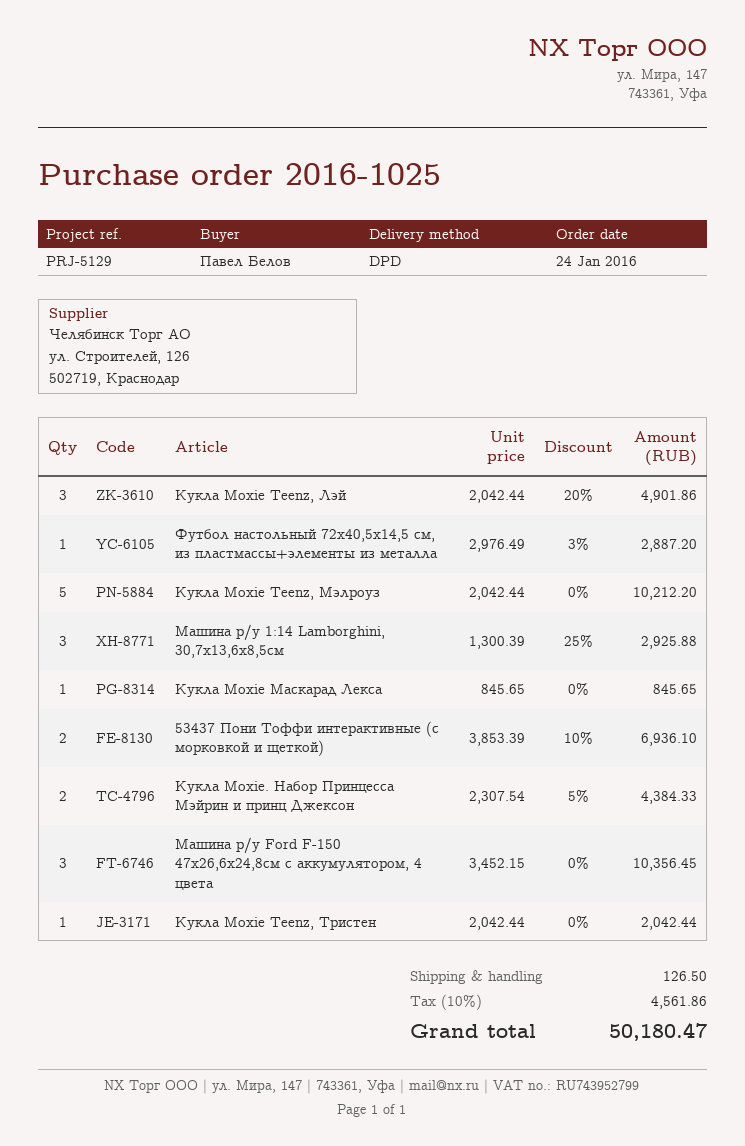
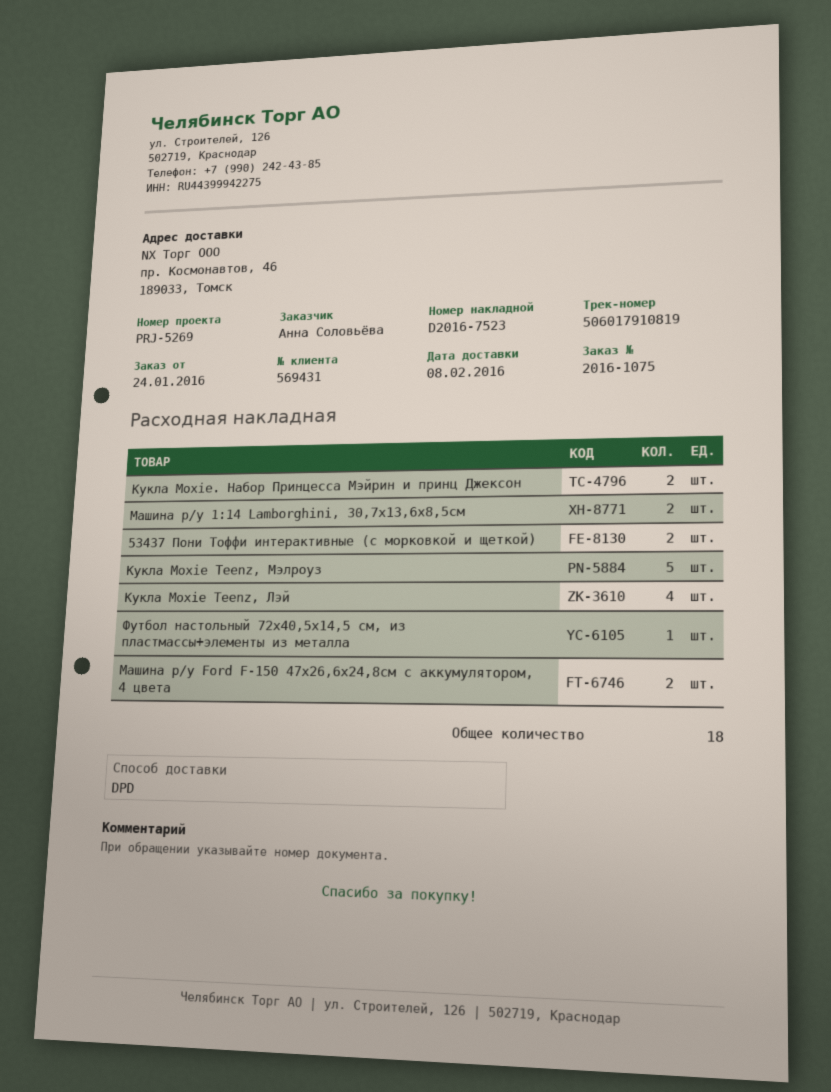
order number: 2016-1025 -> 2016-1075
reference: PRJ-5129 -> PRJ-5269
ordered by: Павел Белов -> Анна Соловьёва
Кукла Moxie Teenz, Лэй: 3 -> 4
Машина р/у 1:14 Lamborghini, 30,7х13,6х8,5см: 3 -> 2
Кукла Moxie Маскарад Лекса: 1 -> none
Машина р/у Ford F-150 47х26,6х24,8см с аккумулятором, 4 цвета: 3 -> 2
Кукла Moxie Teenz, Тристен: 1 -> none

